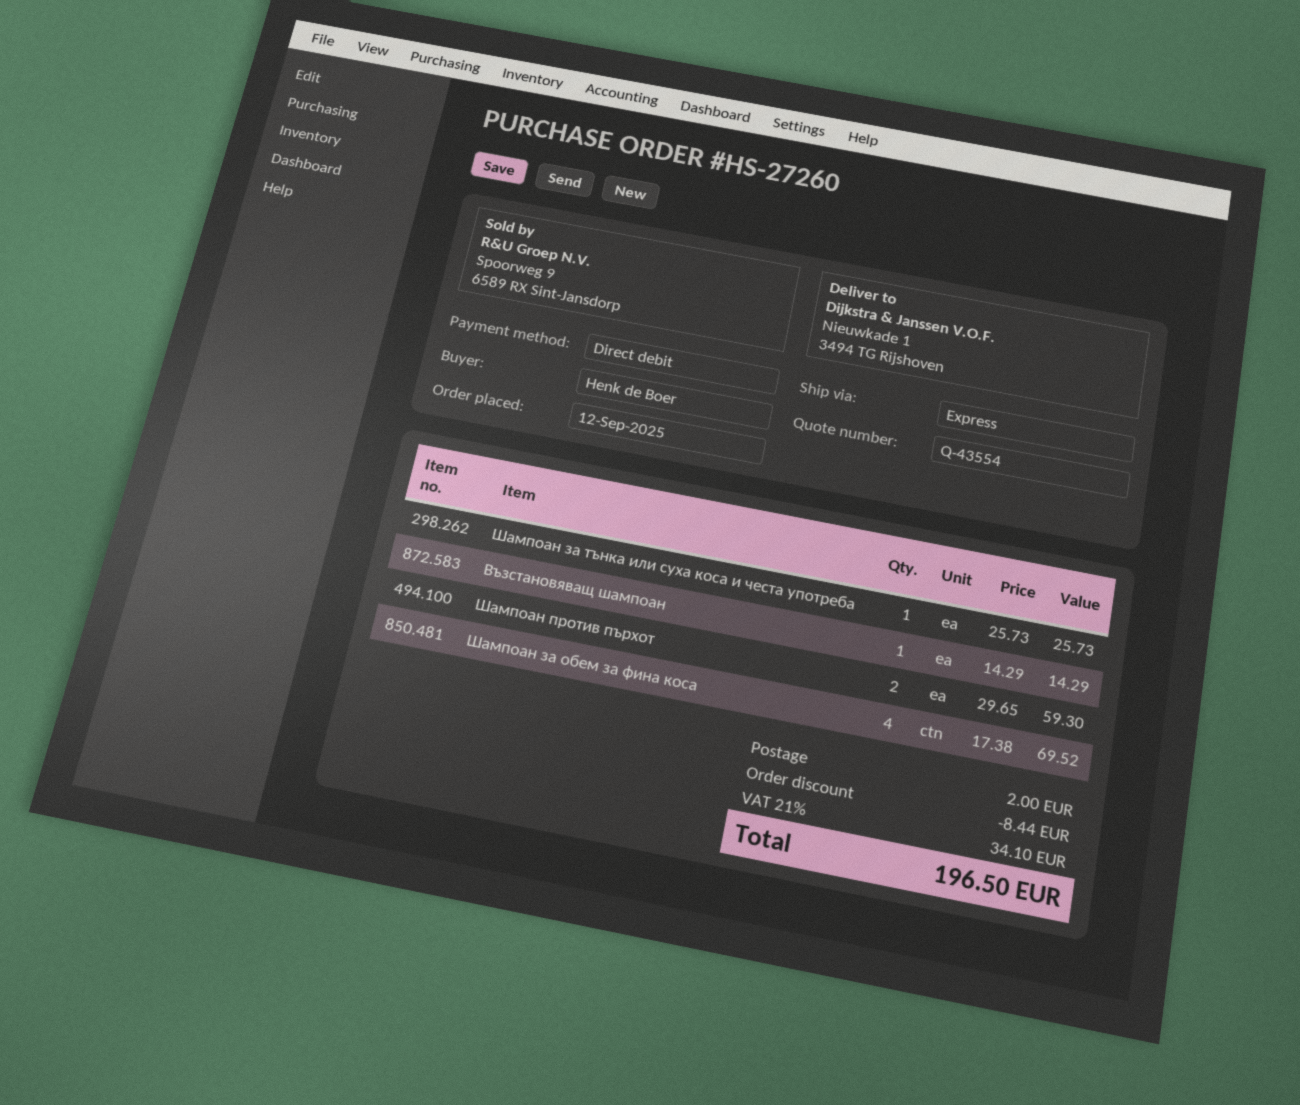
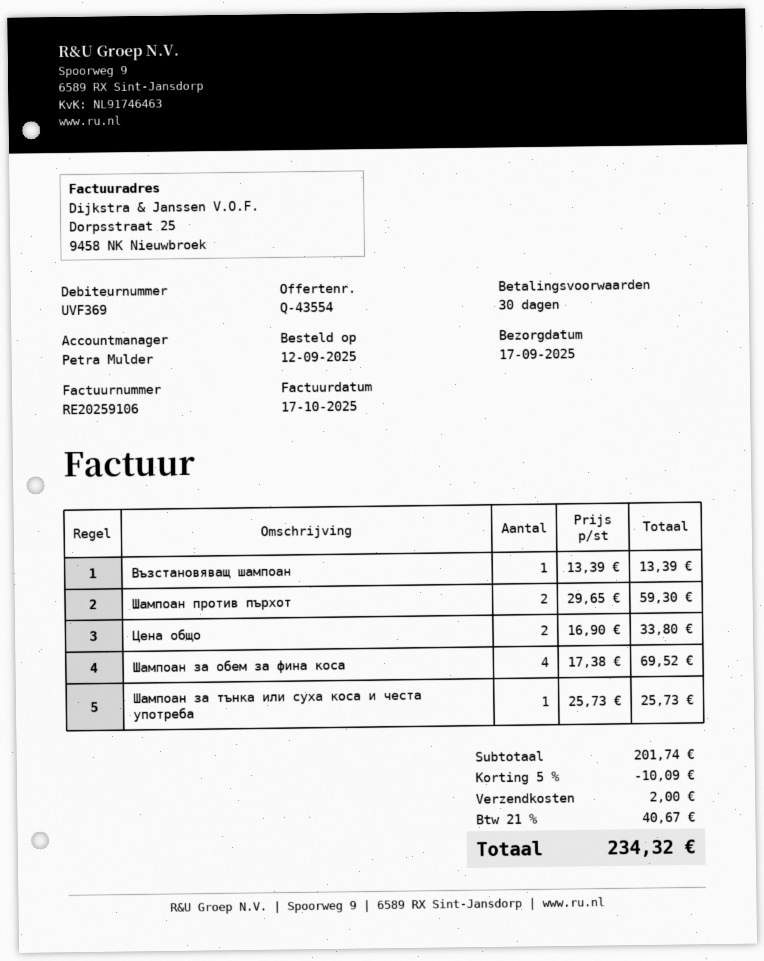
Възстановяващ шампоан: 1 x 14.29 = 14.29 -> 1 x 13.39 = 13.39
Цена общо: none -> 2 x 16.90 = 33.80
discount: 8.44 -> 10.09
tax: 21% = 34.10 -> 21% = 40.67
total: 196.50 -> 234.32

